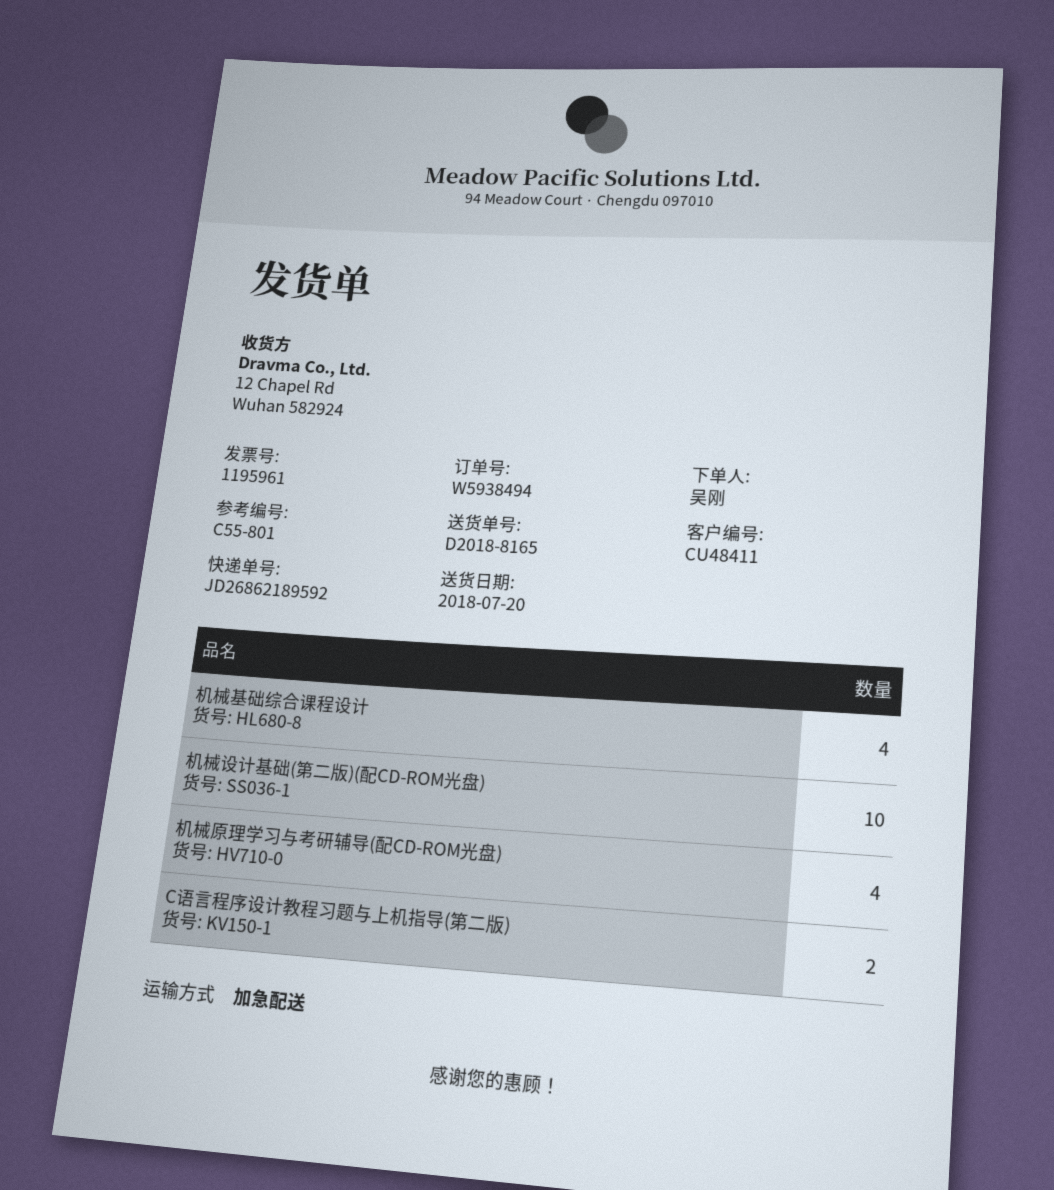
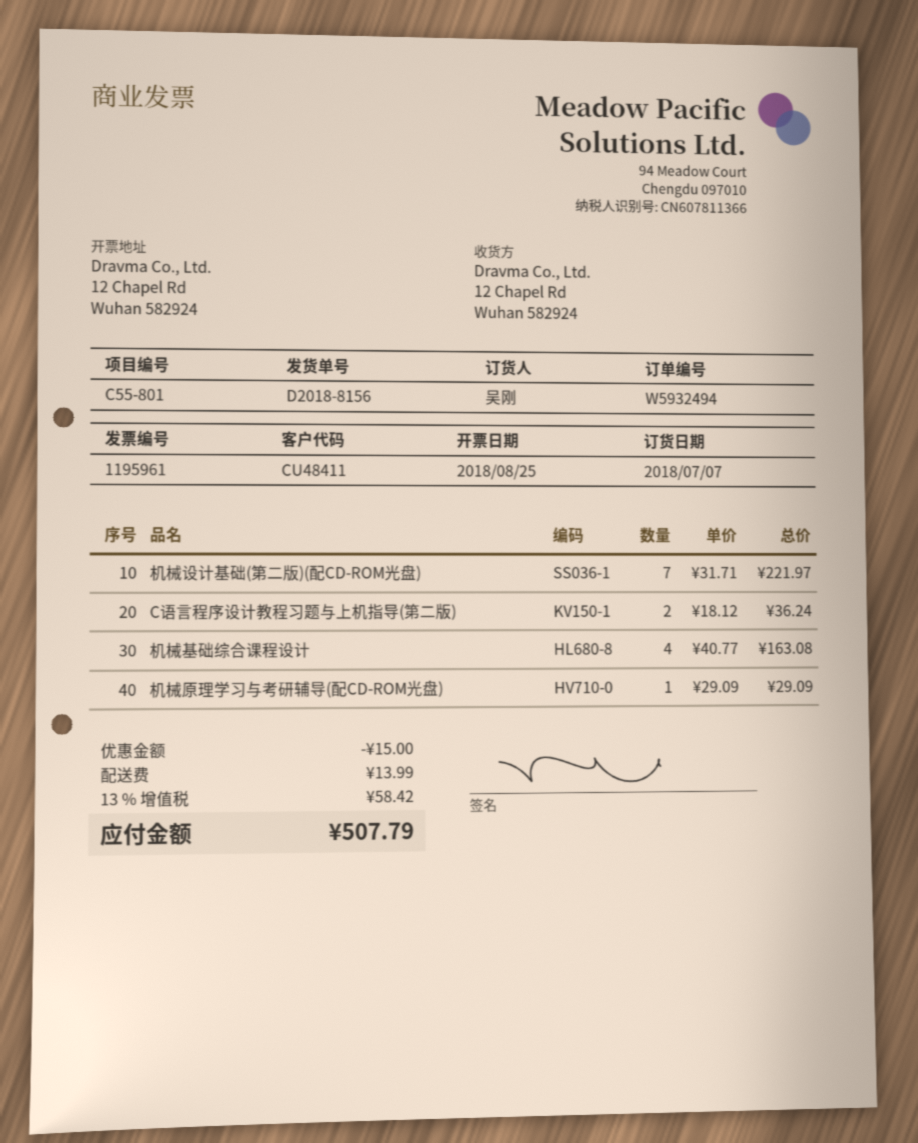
order number: W5938494 -> W5932494
delivery note number: D2018-8165 -> D2018-8156
机械设计基础(第二版)(配CD-ROM光盘): 10 -> 7
机械原理学习与考研辅导(配CD-ROM光盘): 4 -> 1

